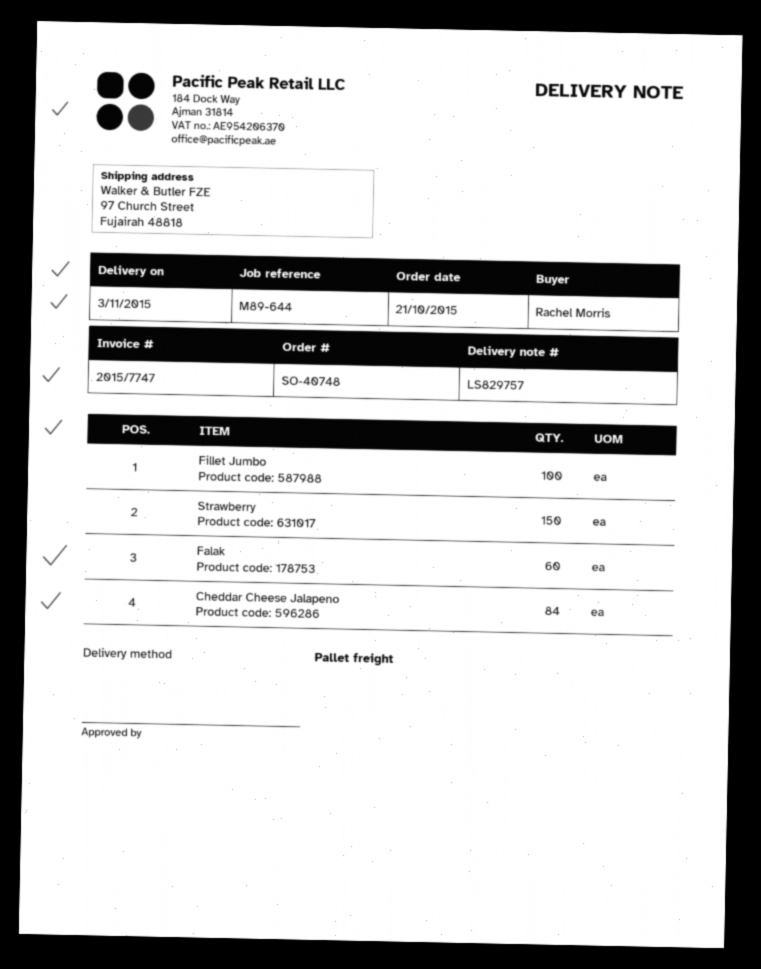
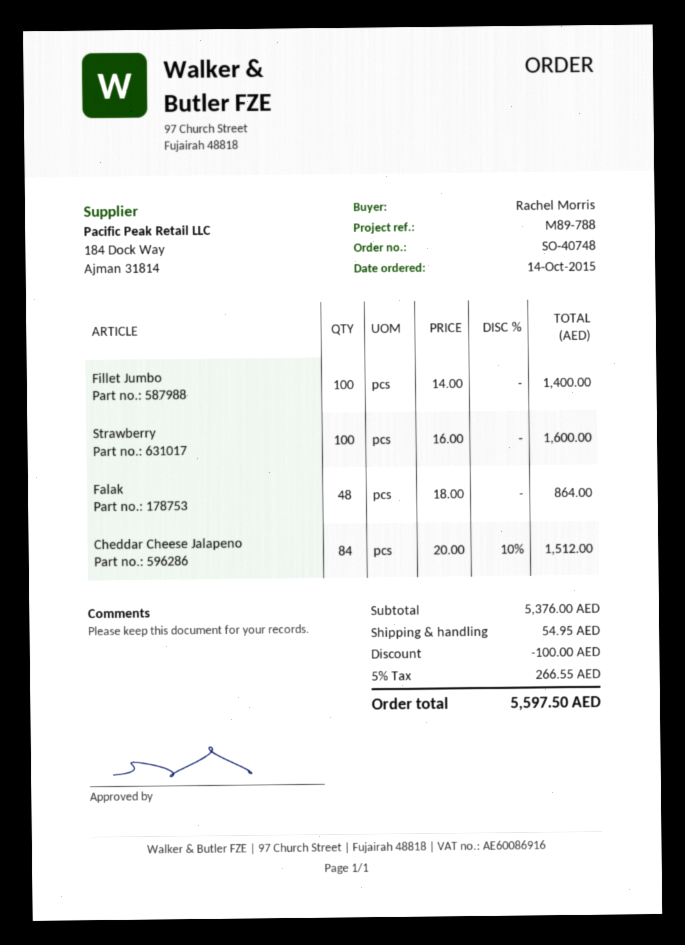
order date: 2015-10-21 -> 2015-10-14
reference: M89-644 -> M89-788
Strawberry: 150 -> 100
Falak: 60 -> 48

